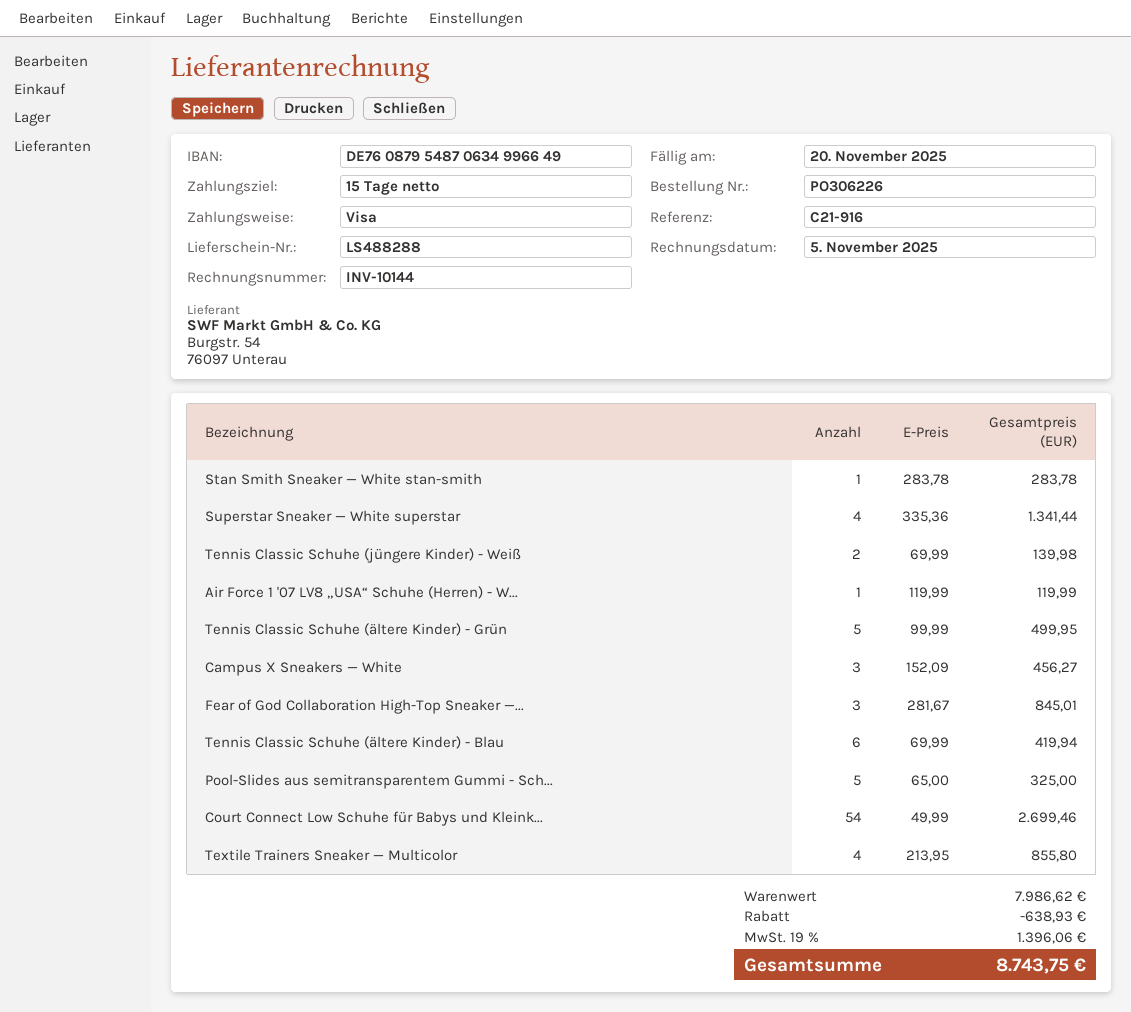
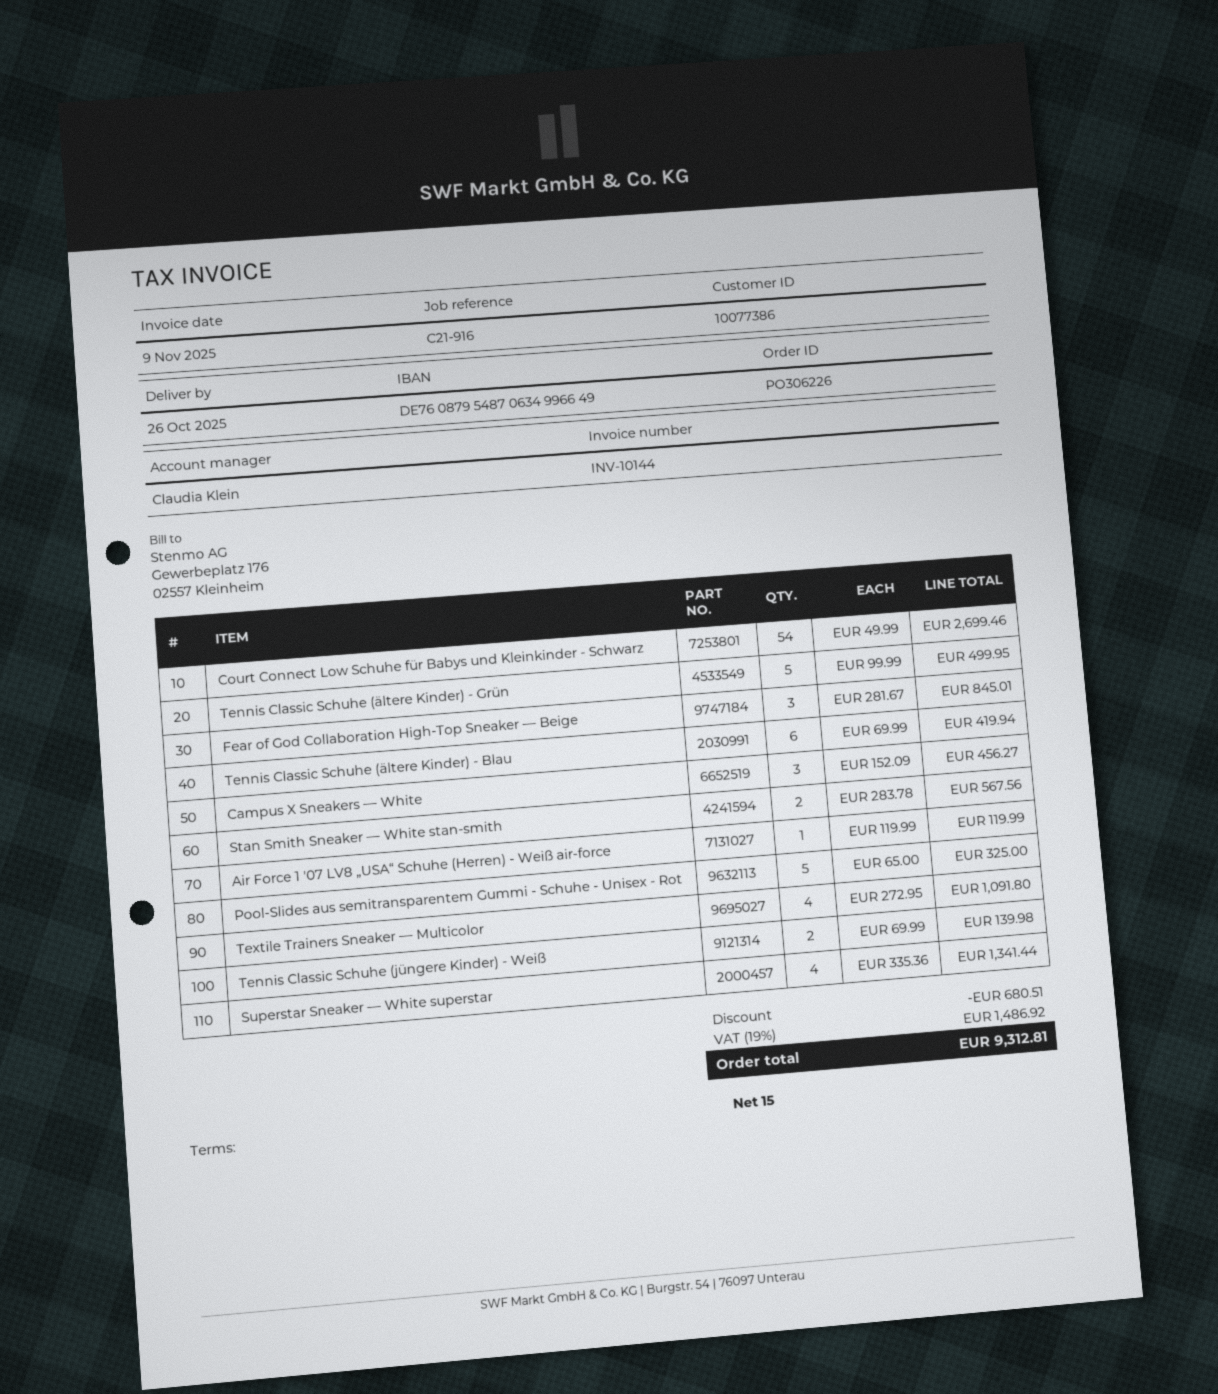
invoice date: 2025-11-05 -> 2025-11-09
Stan Smith Sneaker — White stan-smith: 1 x 283.78 = 283.78 -> 2 x 283.78 = 567.56
Textile Trainers Sneaker — Multicolor: 4 x 213.95 = 855.80 -> 4 x 272.95 = 1091.80
discount: 638.93 -> 680.51
tax: 19% = 1396.06 -> 19% = 1486.92
total: 8743.75 -> 9312.81

